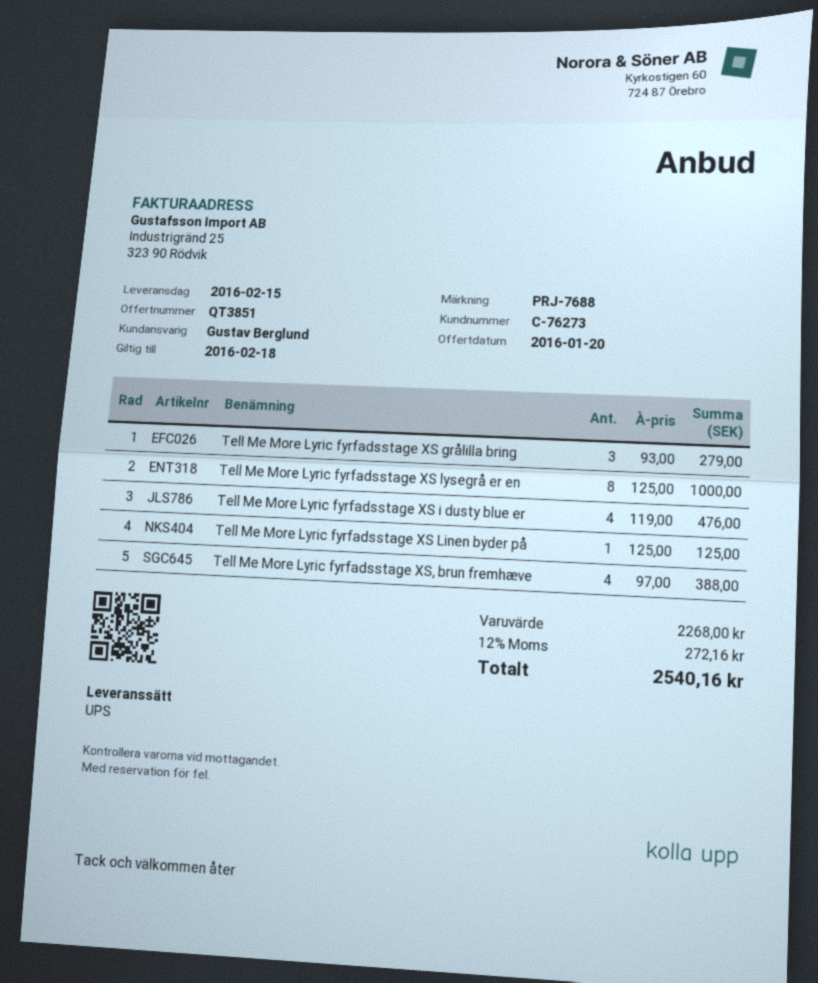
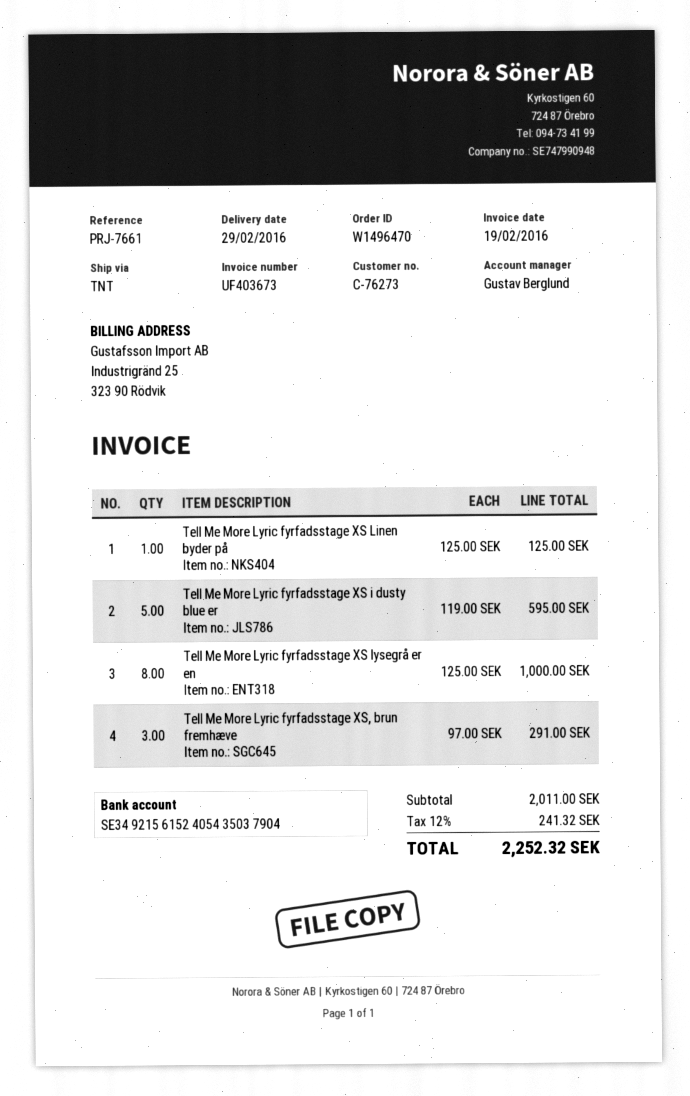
delivery date: 2016-02-15 -> 2016-02-29
reference: PRJ-7688 -> PRJ-7661
shipping method: UPS -> TNT
Tell Me More Lyric fyrfadsstage XS grålilla bring: 3 x 93.00 = 279.00 -> none
Tell Me More Lyric fyrfadsstage XS i dusty blue er: 4 x 119.00 = 476.00 -> 5 x 119.00 = 595.00
Tell Me More Lyric fyrfadsstage XS, brun fremhæve: 4 x 97.00 = 388.00 -> 3 x 97.00 = 291.00
subtotal: 2268.00 -> 2011.00
tax: 12% = 272.16 -> 12% = 241.32
total: 2540.16 -> 2252.32

